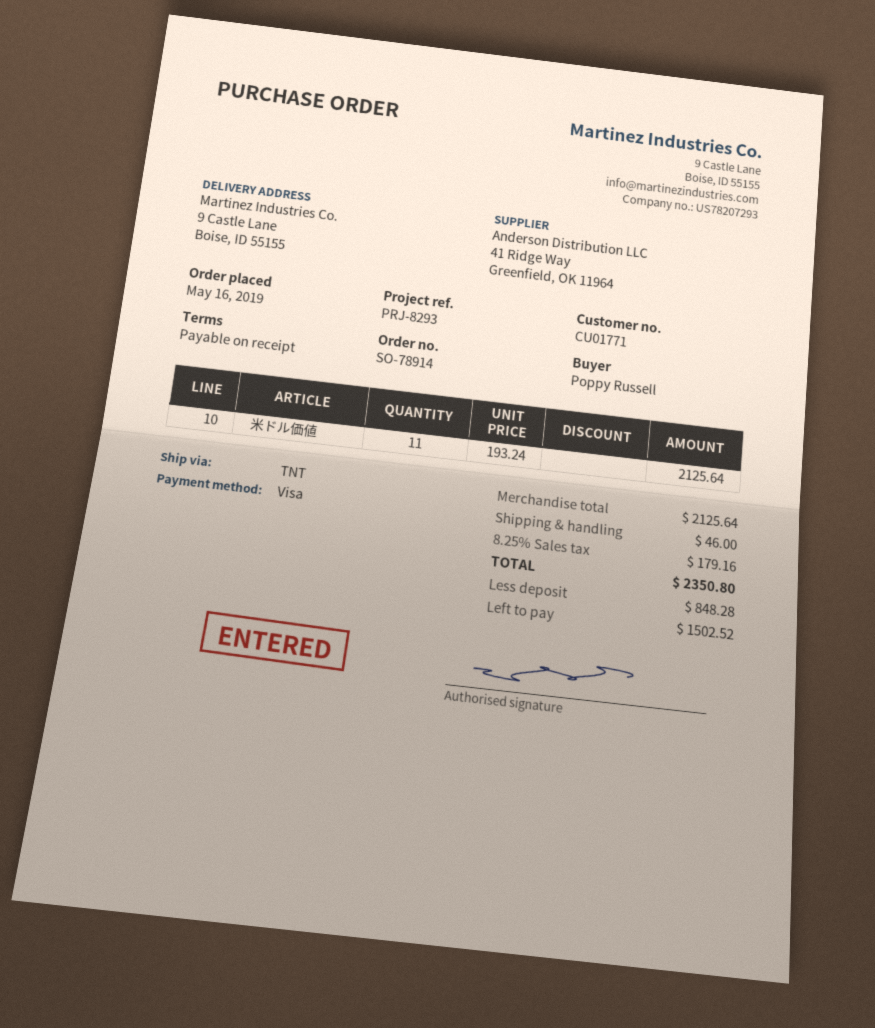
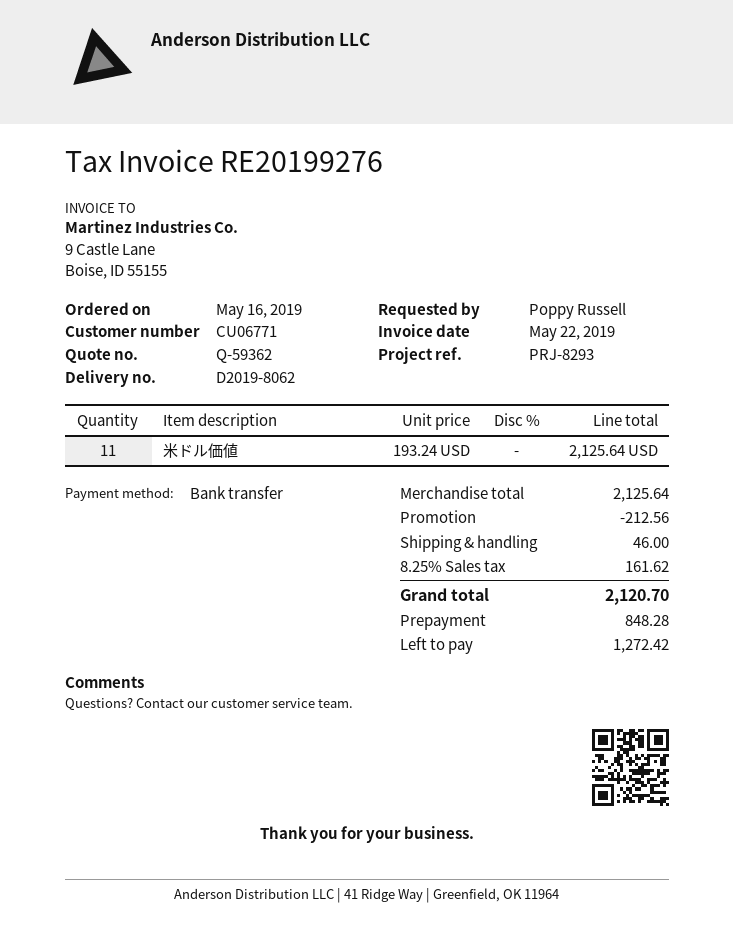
customer number: CU01771 -> CU06771
payment method: Visa -> bank transfer
discount: none -> 212.56
tax: 8.25% = 179.16 -> 8.25% = 161.62
total: 2350.80 -> 2120.70
balance: 1502.52 -> 1272.42

